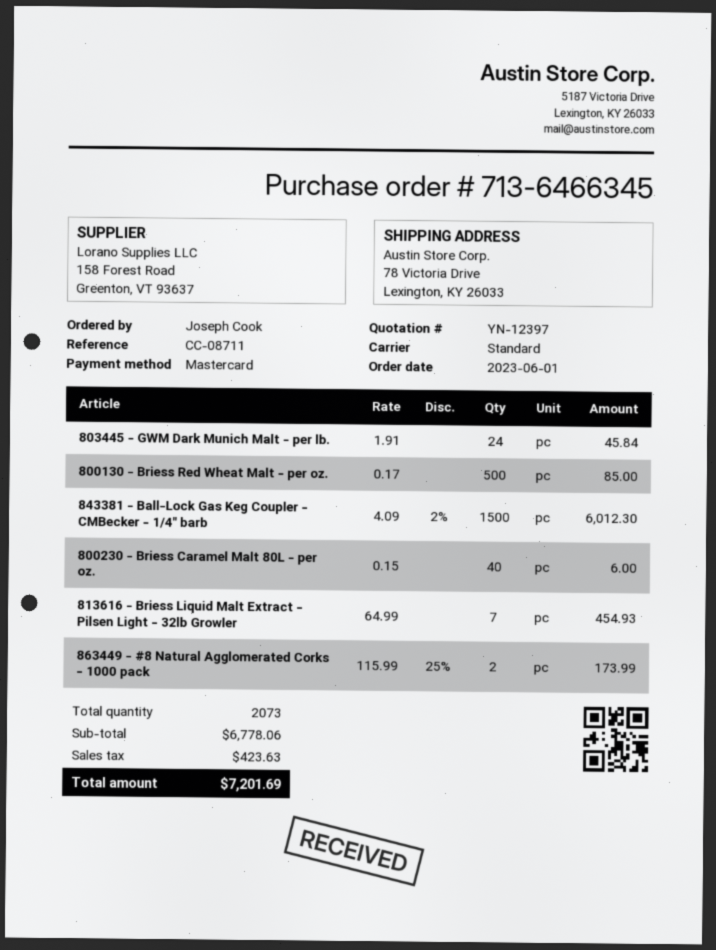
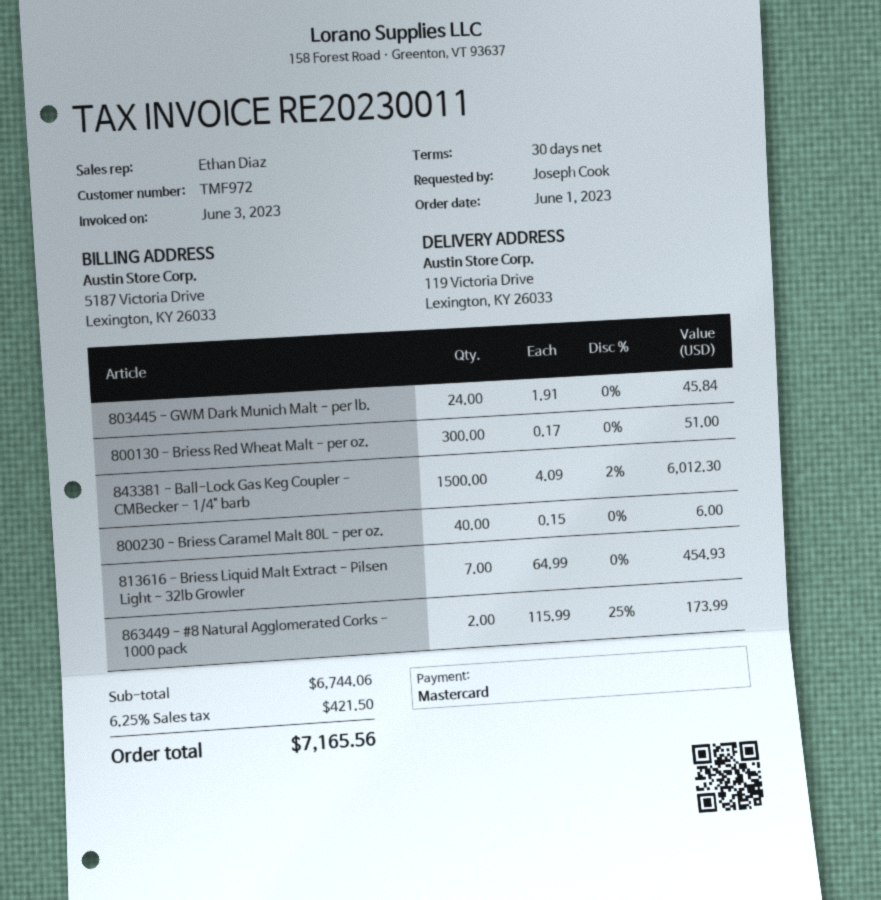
ship to: 78 Victoria Drive, Lexington, KY 26033 -> 119 Victoria Drive, Lexington, KY 26033
800130 - Briess Red Wheat Malt - per oz.: 500 x 0.17 = 85.00 -> 300 x 0.17 = 51.00
subtotal: 6778.06 -> 6744.06
tax: 423.63 -> 421.50
total: 7201.69 -> 7165.56

